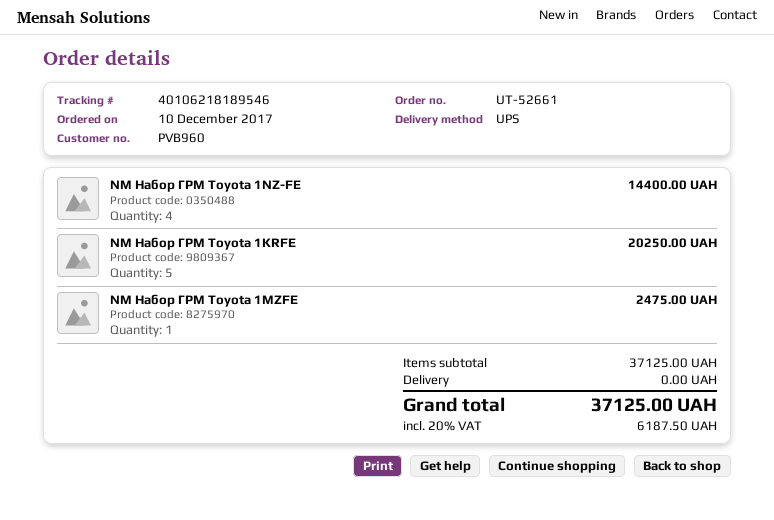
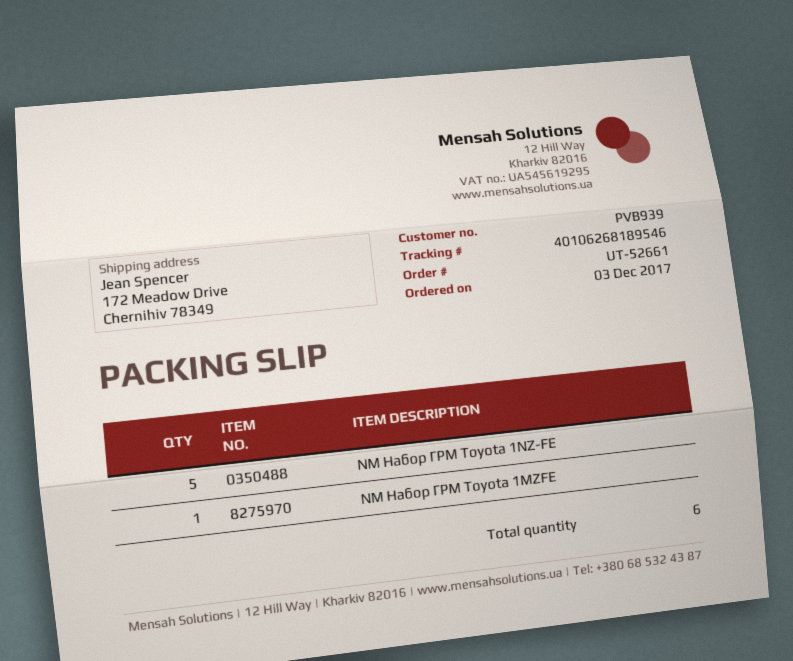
order date: 2017-12-10 -> 2017-12-03
customer number: PVB960 -> PVB939
tracking number: 40106218189546 -> 40106268189546
NM Набор ГРМ Toyota 1NZ-FE: 4 -> 5
NM Набор ГРМ Toyota 1KRFE: 5 -> none

